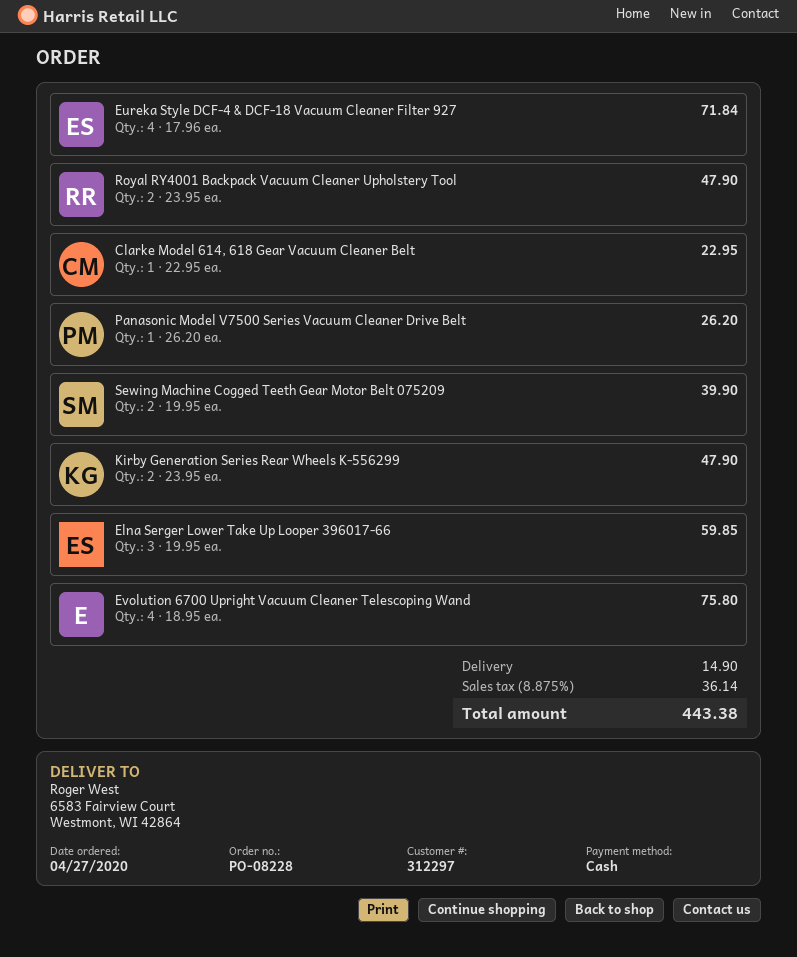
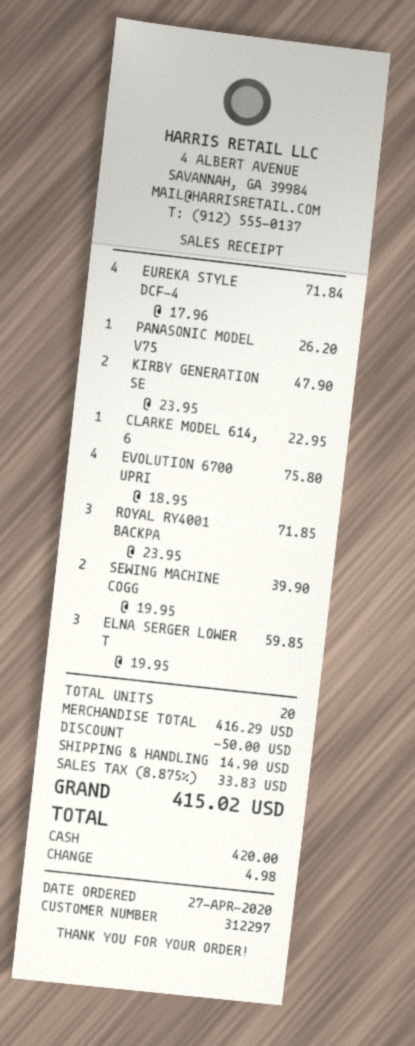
Royal RY4001 Backpack Vacuum Cleaner Upholstery Tool: 2 x 23.95 = 47.90 -> 3 x 23.95 = 71.85
discount: none -> 50.00
tax: 8.875% = 36.14 -> 8.875% = 33.83
total: 443.38 -> 415.02

